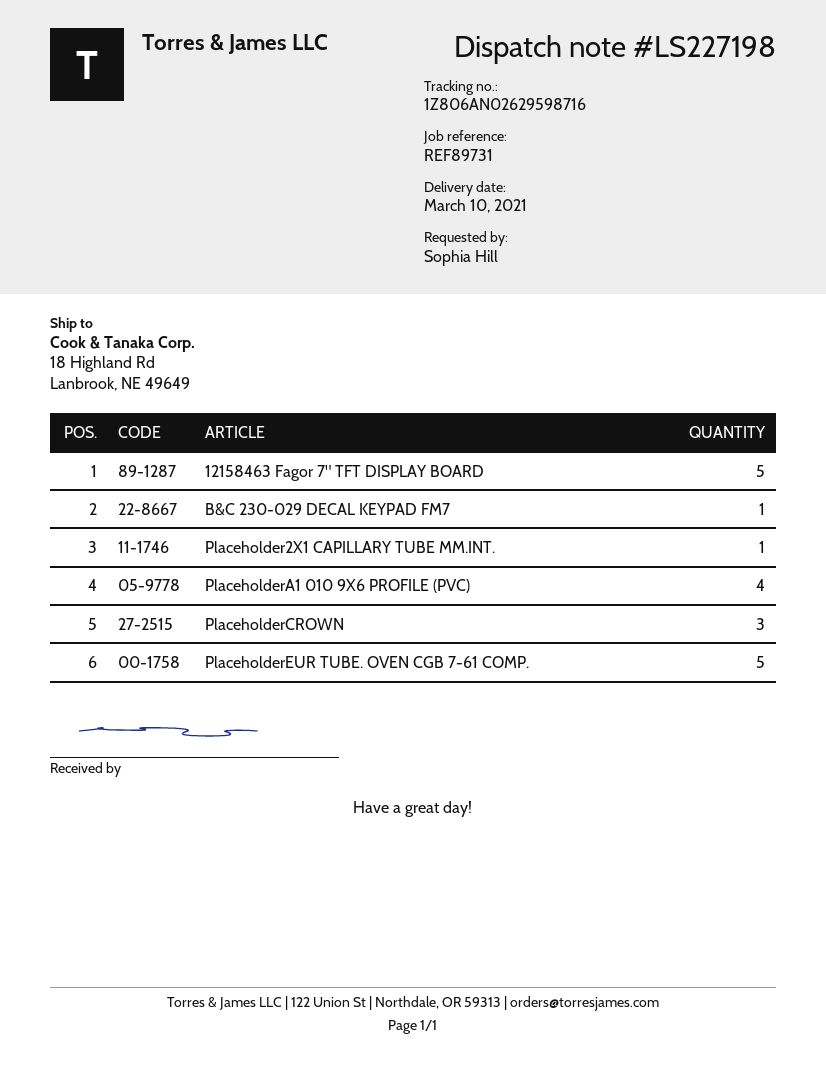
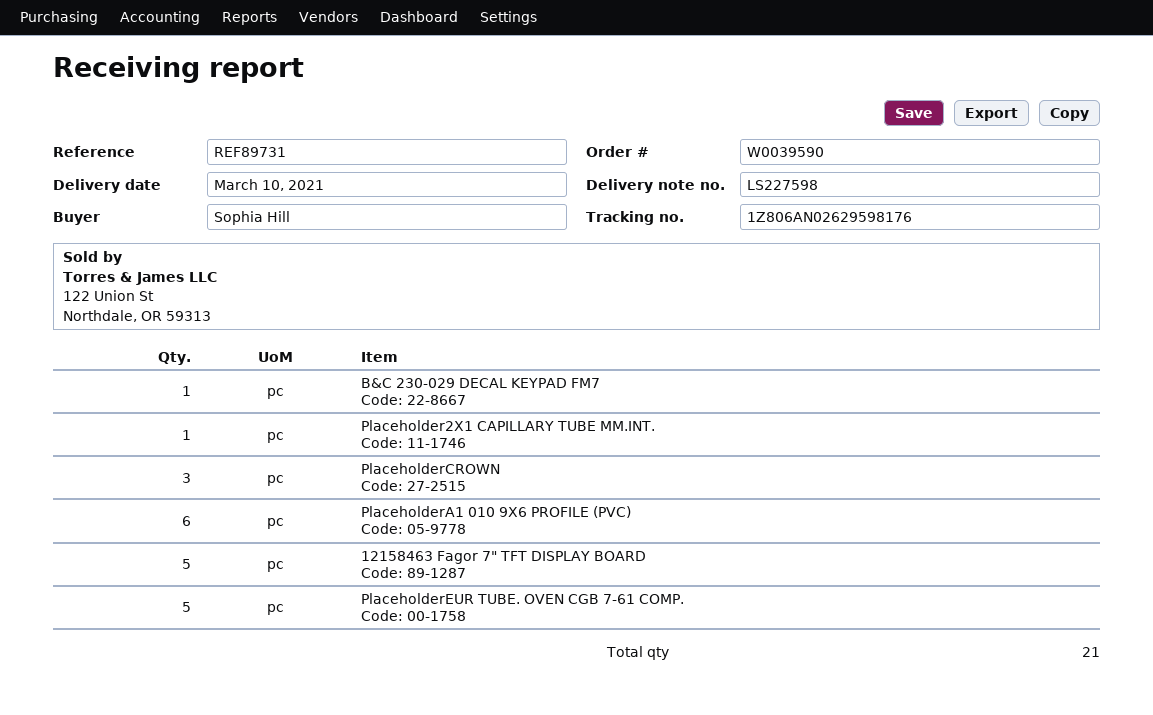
delivery note number: LS227198 -> LS227598
tracking number: 1Z806AN02629598716 -> 1Z806AN02629598176
PlaceholderA1 010 9X6 PROFILE (PVC): 4 -> 6

